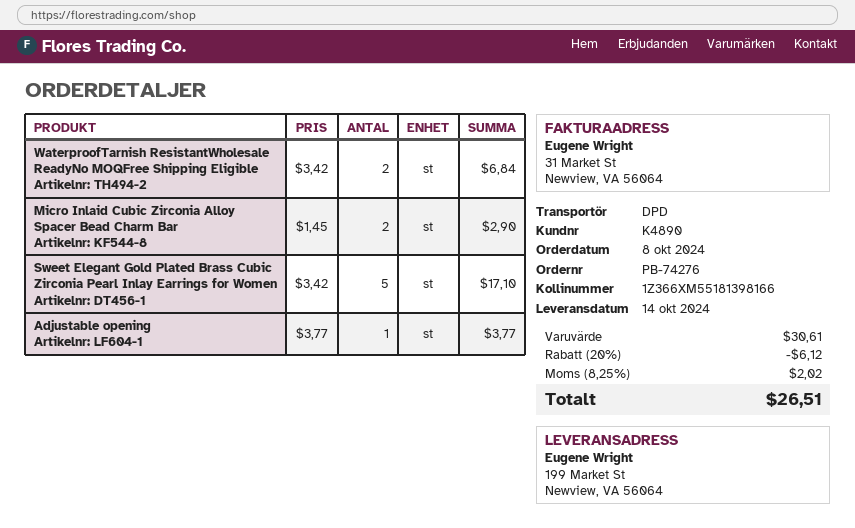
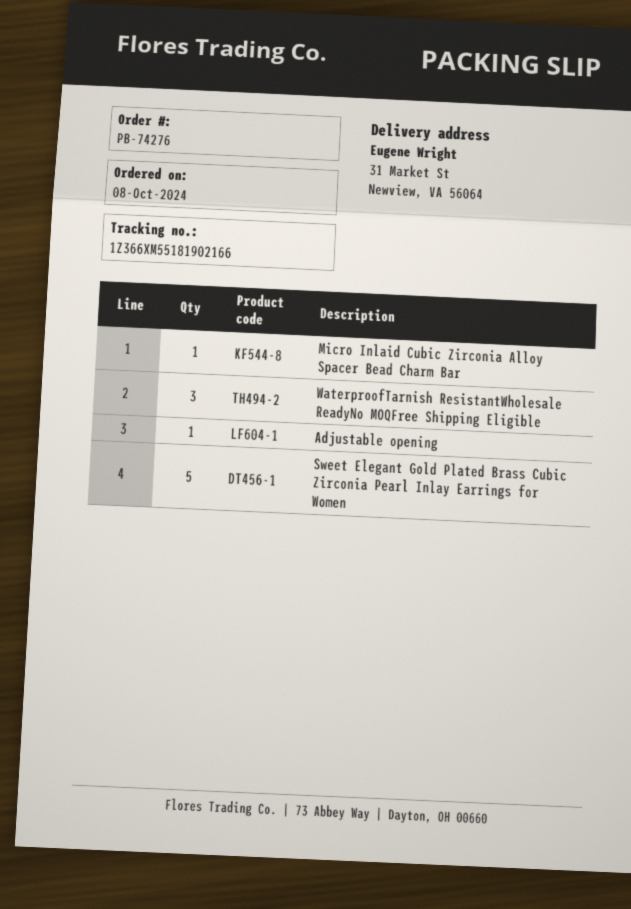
tracking number: 1Z366XM55181398166 -> 1Z366XM55181902166
ship to: 199 Market St, Newview, VA 56064 -> 31 Market St, Newview, VA 56064
WaterproofTarnish ResistantWholesale ReadyNo MOQFree Shipping Eligible: 2 -> 3
Micro Inlaid Cubic Zirconia Alloy Spacer Bead Charm Bar: 2 -> 1

